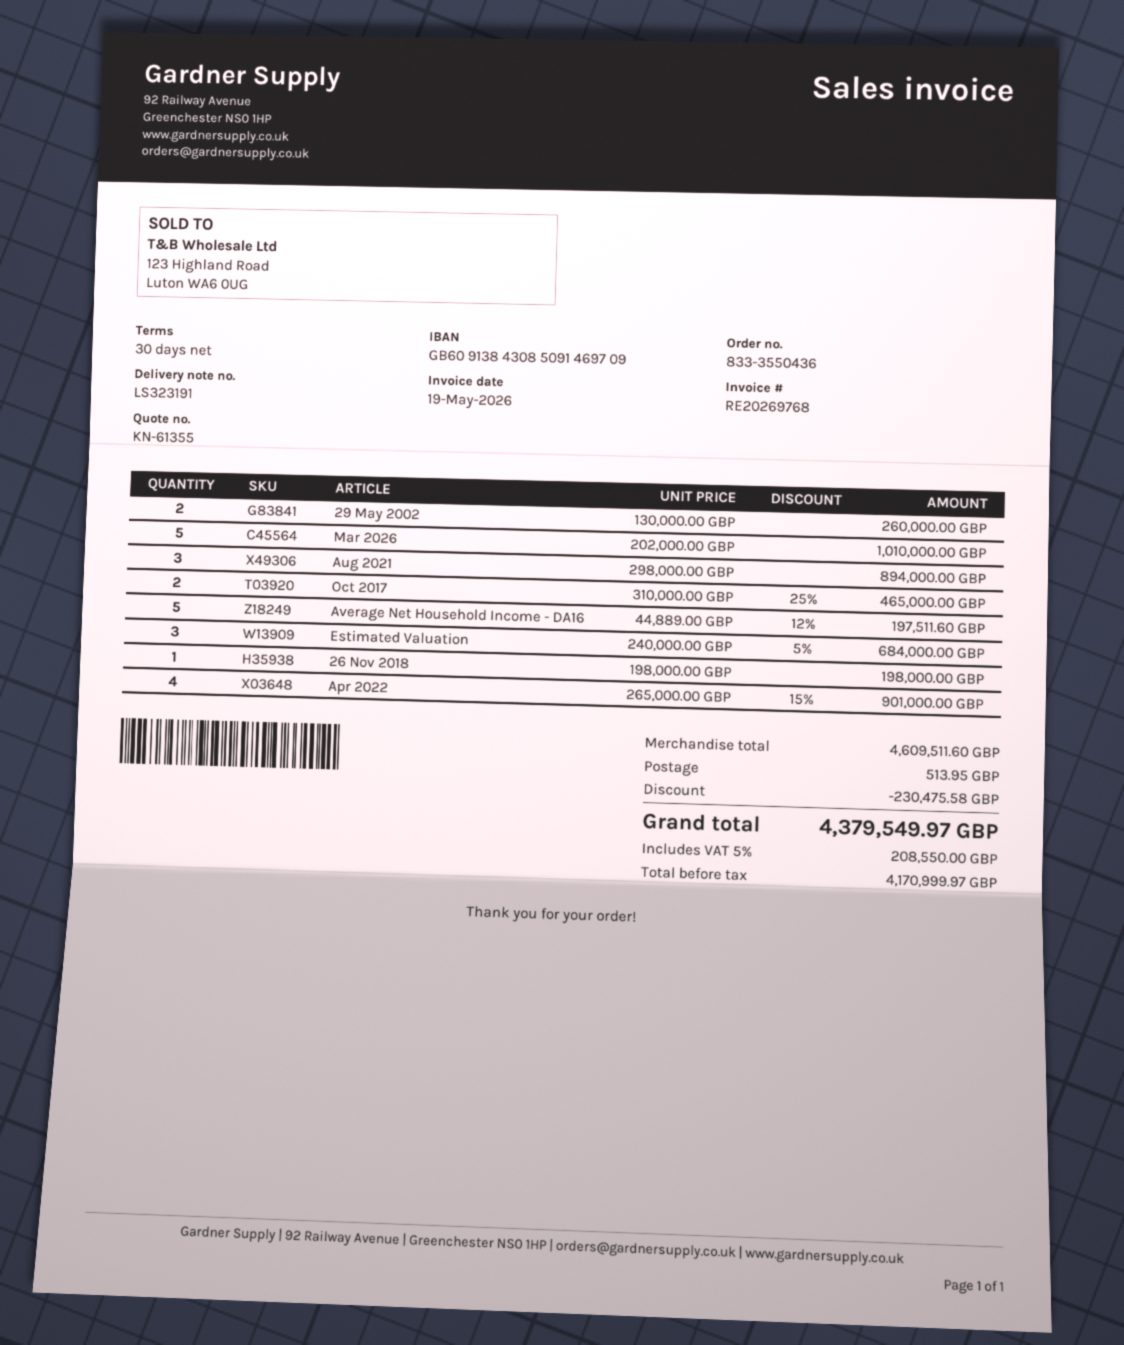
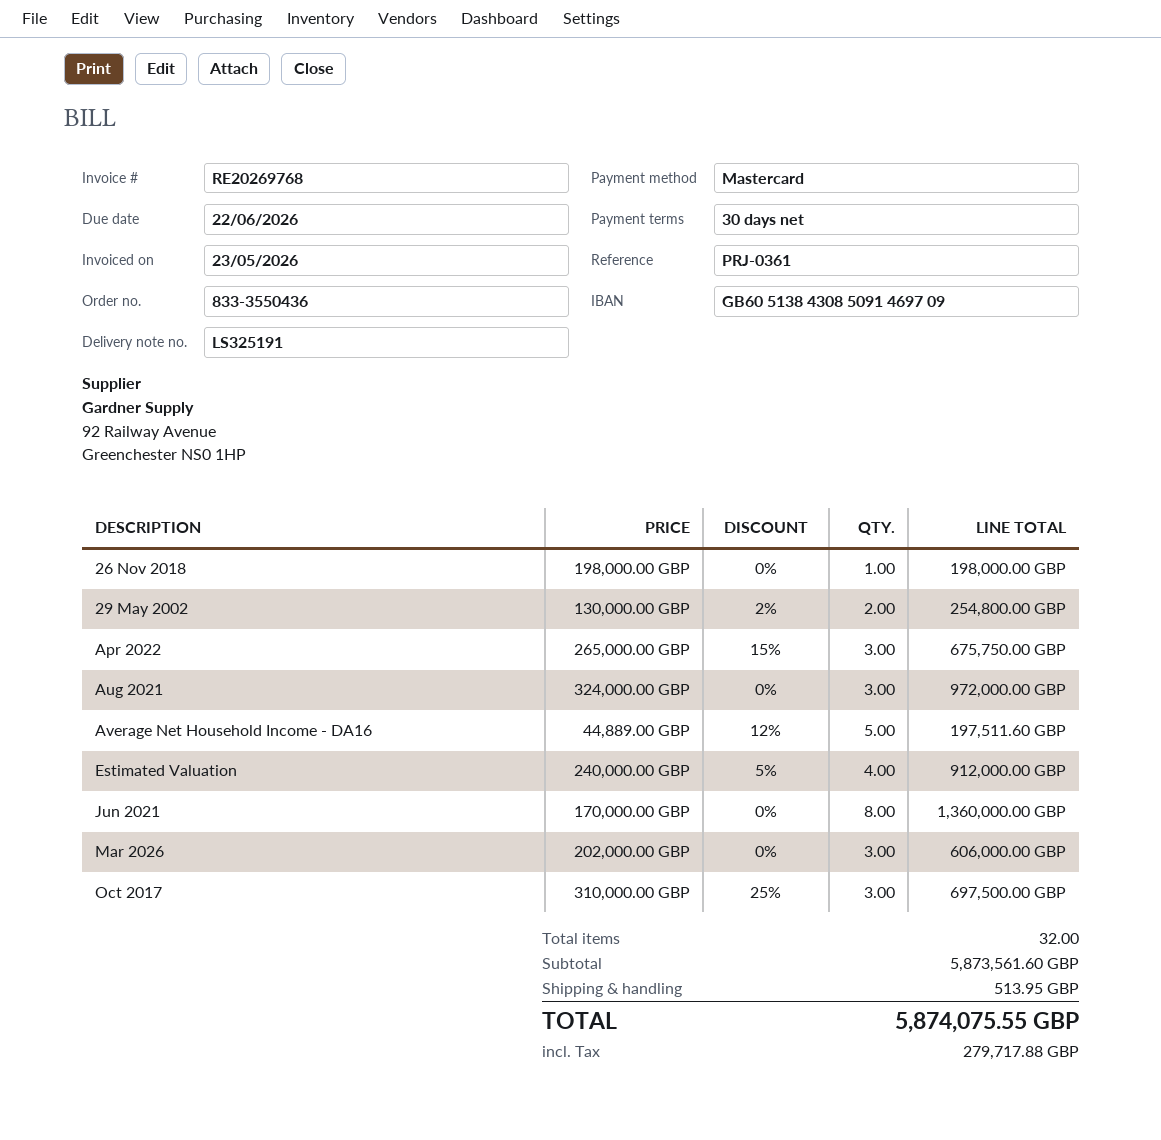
delivery note number: LS323191 -> LS325191
invoice date: 2026-05-19 -> 2026-05-23
bank account: GB60913843085091469709 -> GB60513843085091469709
29 May 2002: 2 x 130000.00 = 260000.00 -> 2 x 130000.00 - 2% = 254800.00
Mar 2026: 5 x 202000.00 = 1010000.00 -> 3 x 202000.00 = 606000.00
Aug 2021: 3 x 298000.00 = 894000.00 -> 3 x 324000.00 = 972000.00
Oct 2017: 2 x 310000.00 - 25% = 465000.00 -> 3 x 310000.00 - 25% = 697500.00
Estimated Valuation: 3 x 240000.00 - 5% = 684000.00 -> 4 x 240000.00 - 5% = 912000.00
Apr 2022: 4 x 265000.00 - 15% = 901000.00 -> 3 x 265000.00 - 15% = 675750.00
Jun 2021: none -> 8 x 170000.00 = 1360000.00
subtotal: 4609511.60 -> 5873561.60
discount: 230475.58 -> none
tax: 208550.00 -> 279717.88
total: 4379549.97 -> 5874075.55

